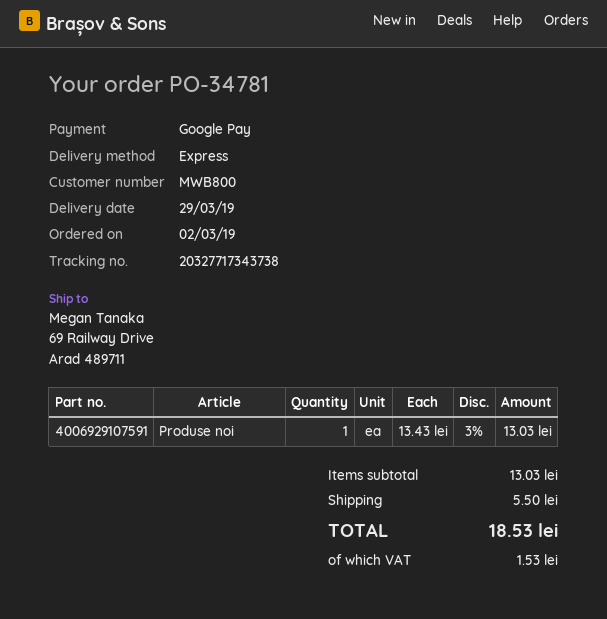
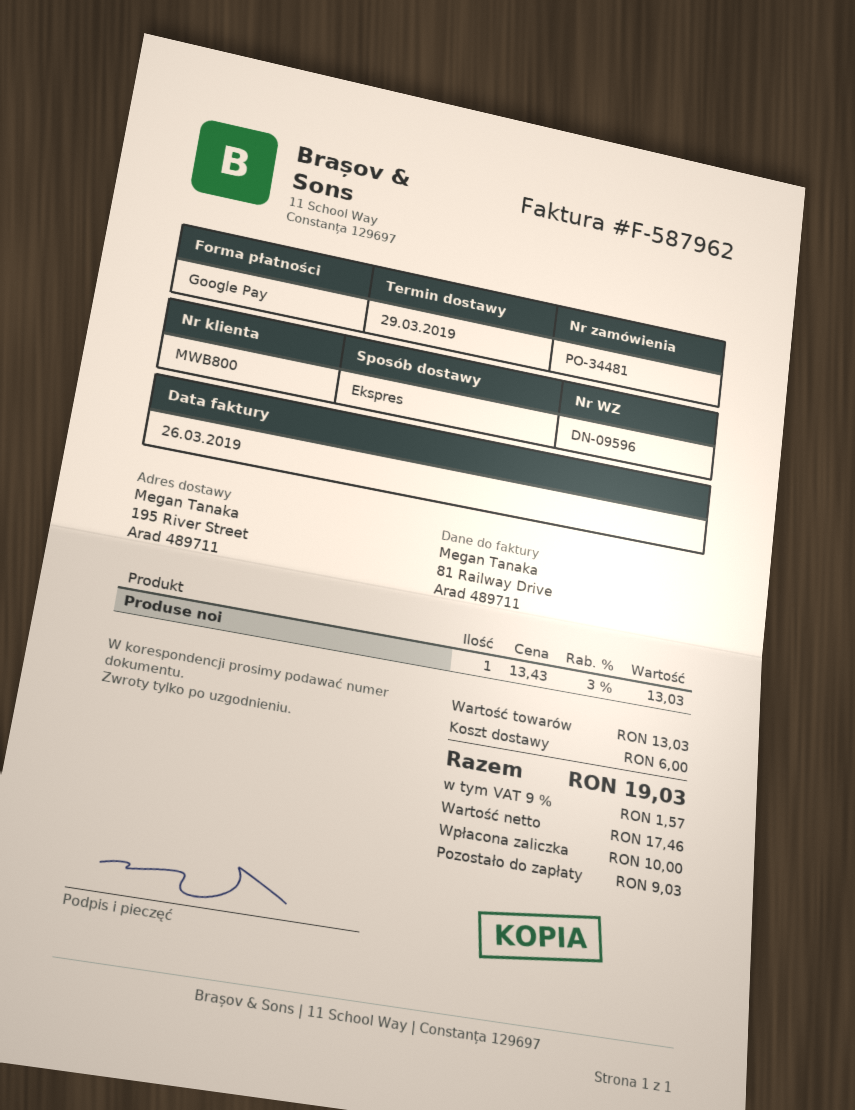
order number: PO-34781 -> PO-34481
ship to: 69 Railway Drive, Arad 489711 -> 195 River Street, Arad 489711
shipping: 5.50 -> 6.00
tax: 1.53 -> 1.57
total: 18.53 -> 19.03

